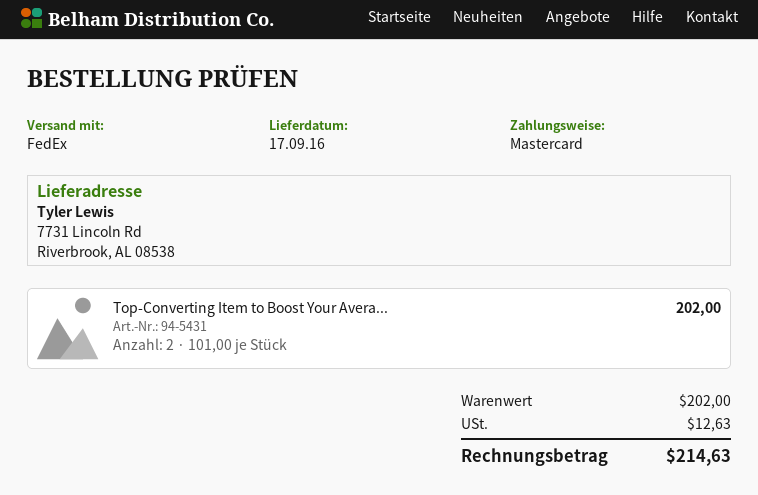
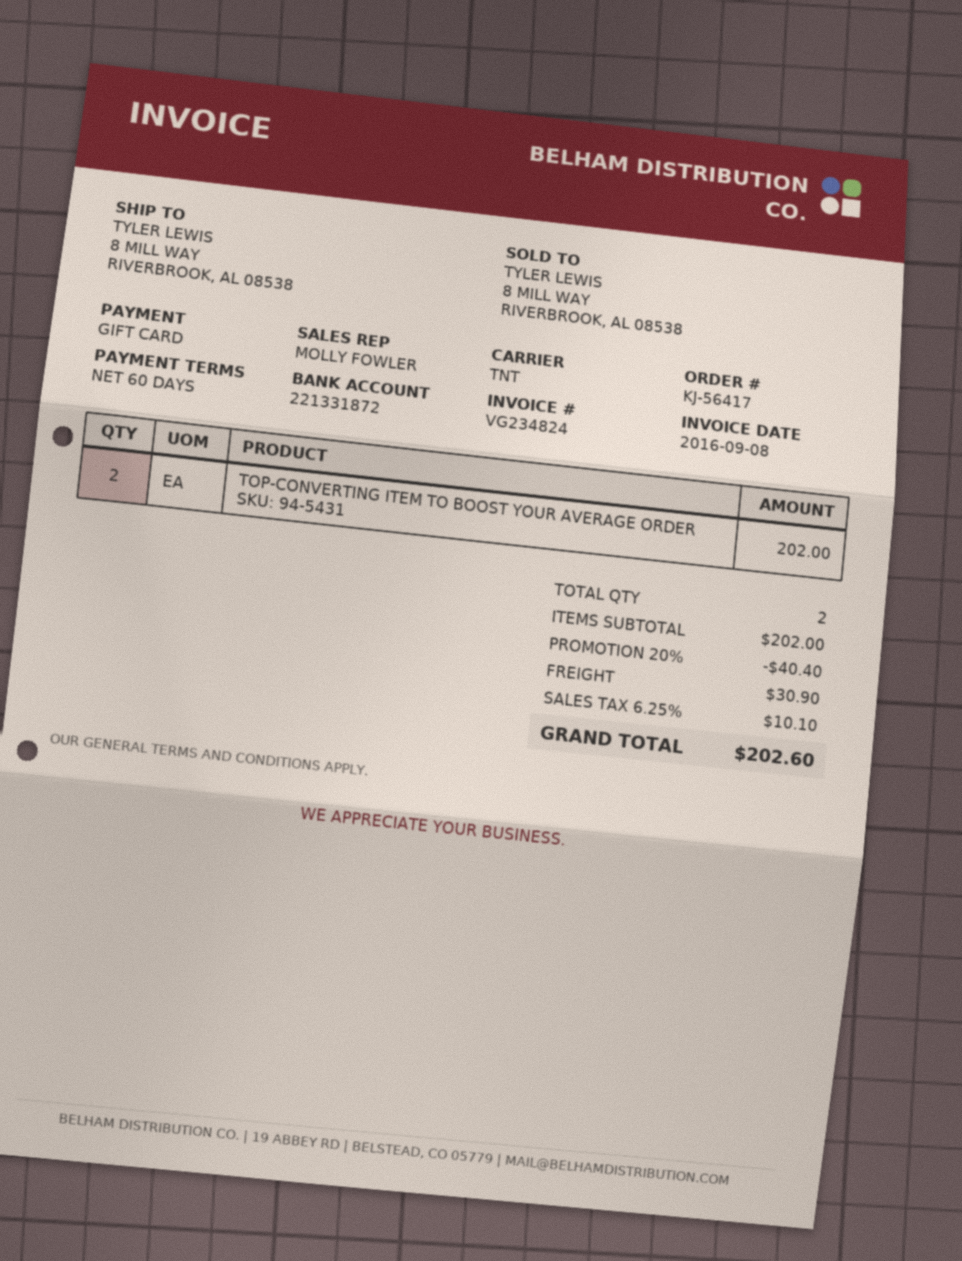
payment method: Mastercard -> gift card
shipping method: FedEx -> TNT
ship to: 7731 Lincoln Rd, Riverbrook, AL 08538 -> 8 MILL WAY, RIVERBROOK, AL 08538
discount: none -> 20% = 40.40
shipping: none -> 30.90
tax: 12.63 -> 10.10
total: 214.63 -> 202.60

